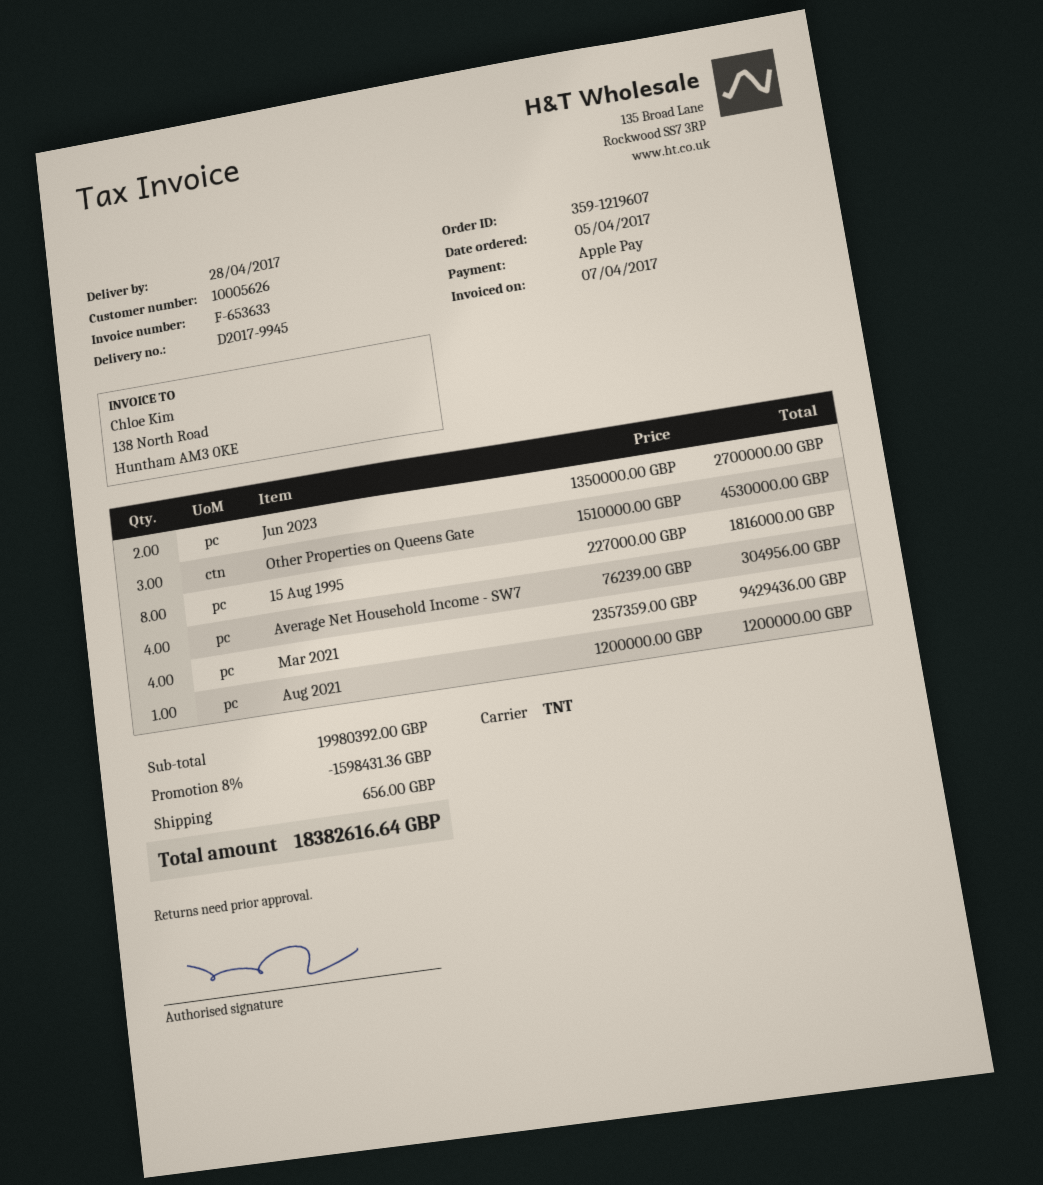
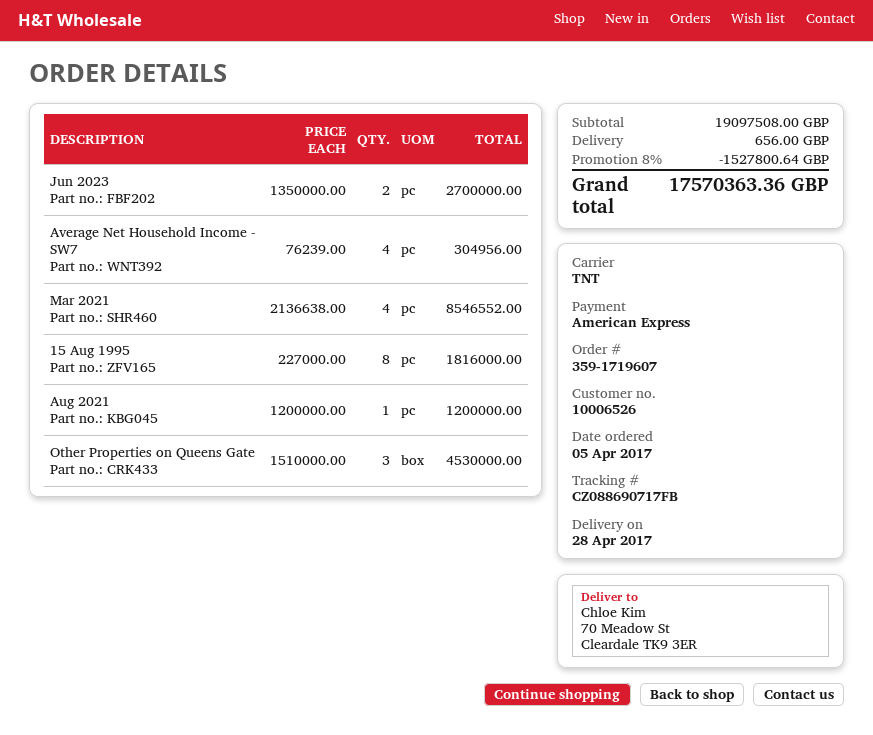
order number: 359-1219607 -> 359-1719607
customer number: 10005626 -> 10006526
payment method: Apple Pay -> American Express
Mar 2021: 4 x 2357359.00 = 9429436.00 -> 4 x 2136638.00 = 8546552.00
subtotal: 19980392.00 -> 19097508.00
discount: 8% = 1598431.36 -> 8% = 1527800.64
total: 18382616.64 -> 17570363.36

